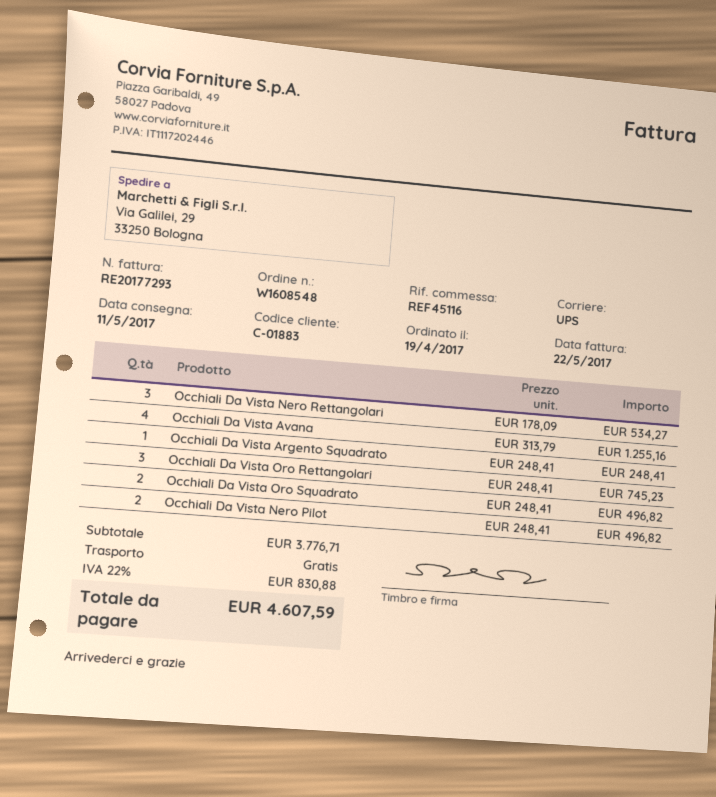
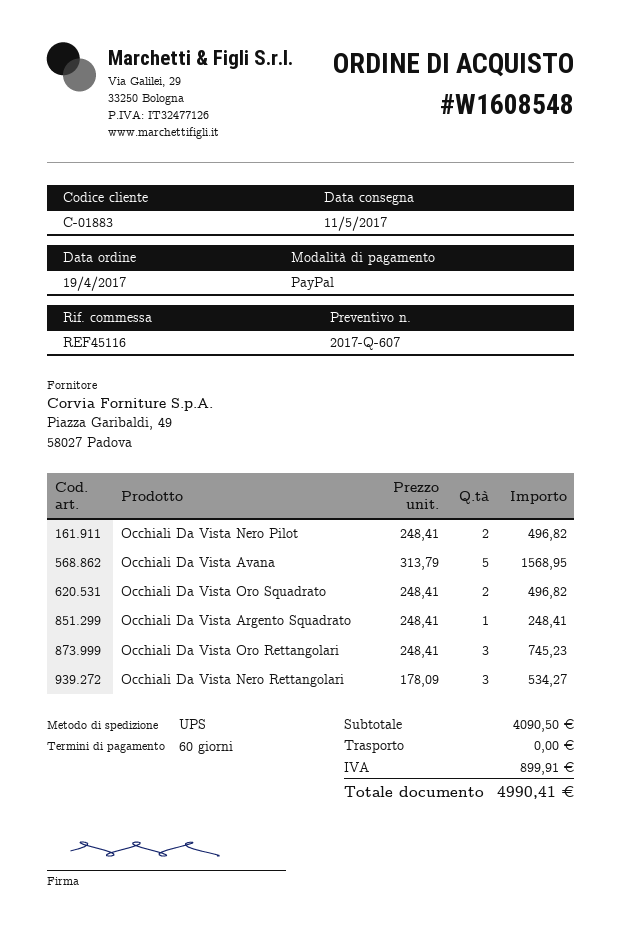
Occhiali Da Vista Avana: 4 x 313.79 = 1255.16 -> 5 x 313.79 = 1568.95
subtotal: 3776.71 -> 4090.50
tax: 830.88 -> 899.91
total: 4607.59 -> 4990.41

